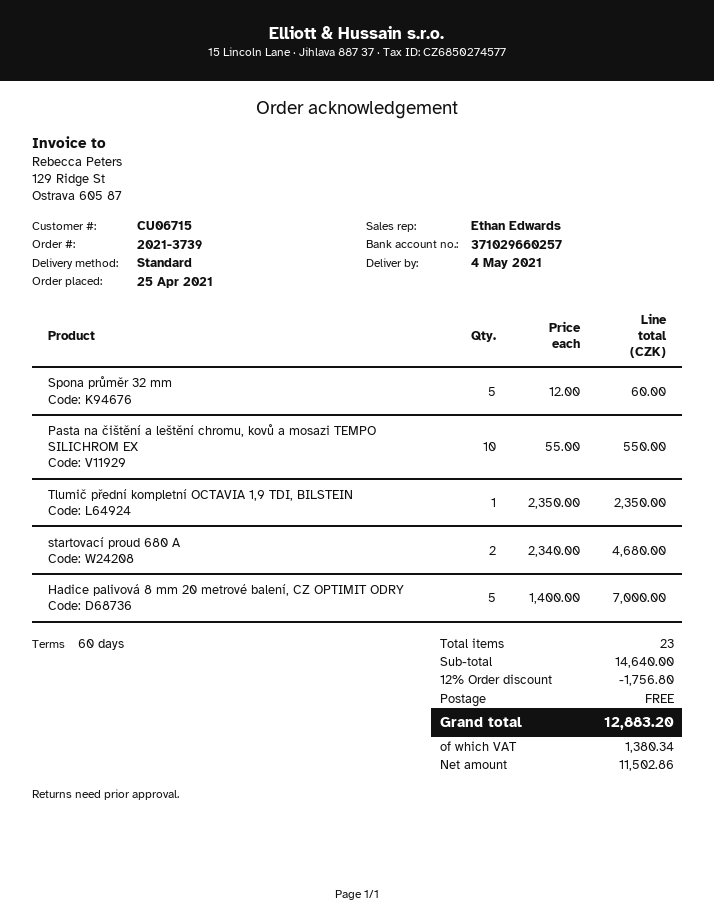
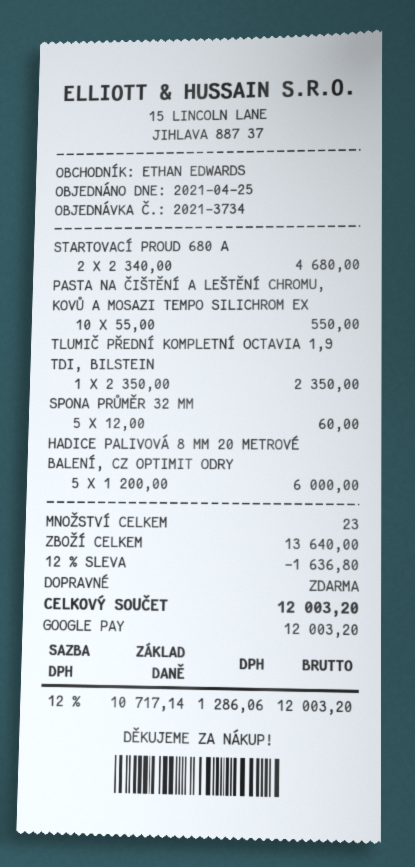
order number: 2021-3739 -> 2021-3734
Hadice palivová 8 mm 20 metrové balení, CZ OPTIMIT ODRY: 5 x 1400.00 = 7000.00 -> 5 x 1200.00 = 6000.00
subtotal: 14640.00 -> 13640.00
discount: 12% = 1756.80 -> 12% = 1636.80
net: 11502.86 -> 10717.14
tax: 1380.34 -> 1286.06
total: 12883.20 -> 12003.20

